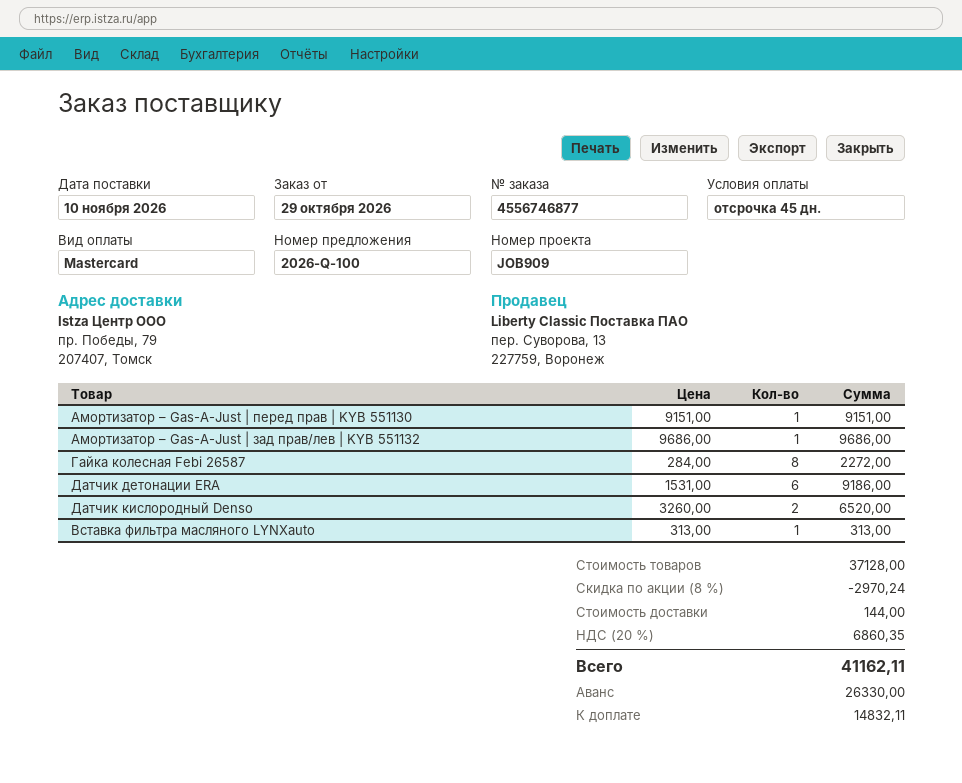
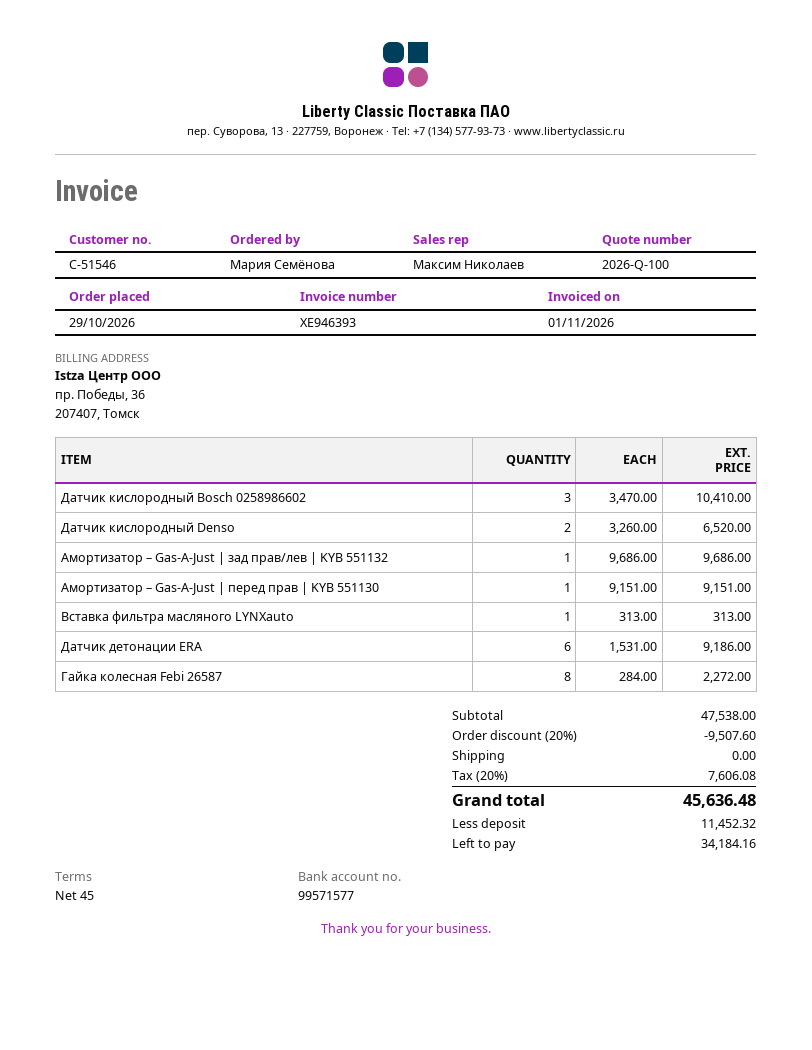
Датчик кислородный Bosch 0258986602: none -> 3 x 3470.00 = 10410.00
subtotal: 37128.00 -> 47538.00
discount: 8% = 2970.24 -> 20% = 9507.60
shipping: 144.00 -> 0.00
tax: 20% = 6860.35 -> 20% = 7606.08
total: 41162.11 -> 45636.48
deposit: 26330.00 -> 11452.32
balance: 14832.11 -> 34184.16

